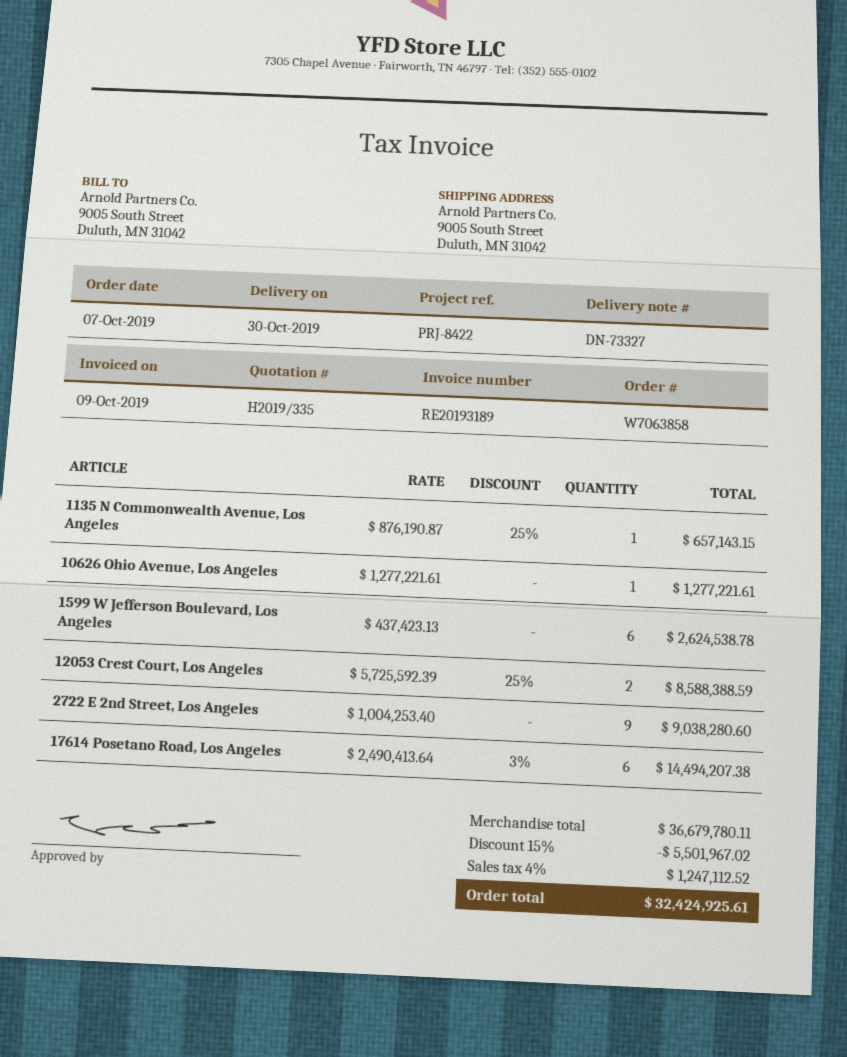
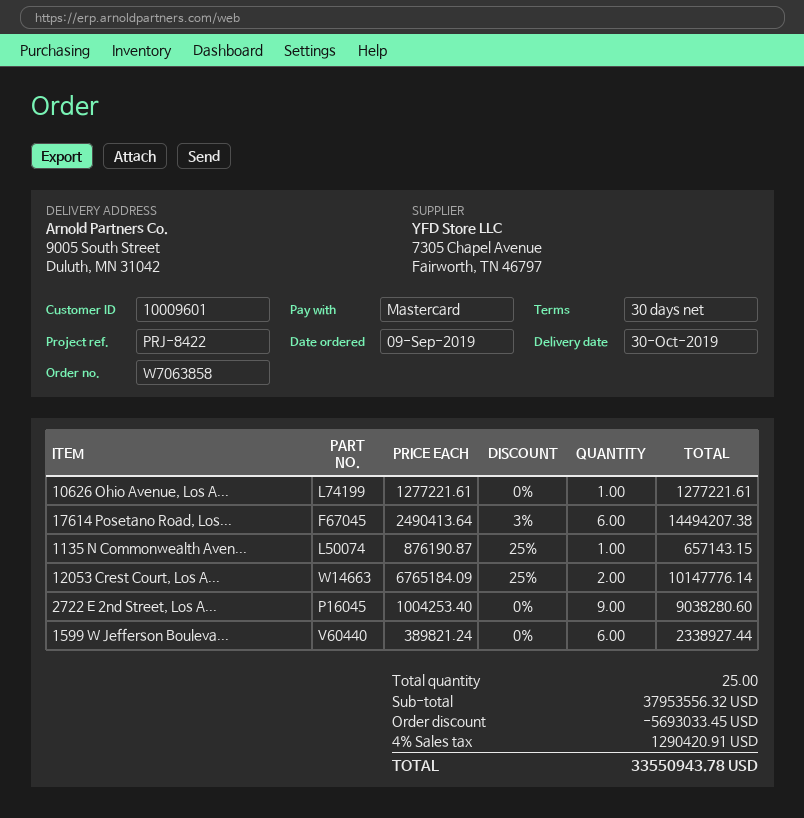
order date: 2019-10-07 -> 2019-09-09
1599 W Jefferson Boulevard, Los Angeles: 6 x 437423.13 = 2624538.78 -> 6 x 389821.24 = 2338927.44
12053 Crest Court, Los Angeles: 2 x 5725592.39 - 25% = 8588388.59 -> 2 x 6765184.09 - 25% = 10147776.14
subtotal: 36679780.11 -> 37953556.32
discount: 5501967.02 -> 5693033.45
tax: 4% = 1247112.52 -> 4% = 1290420.91
total: 32424925.61 -> 33550943.78

